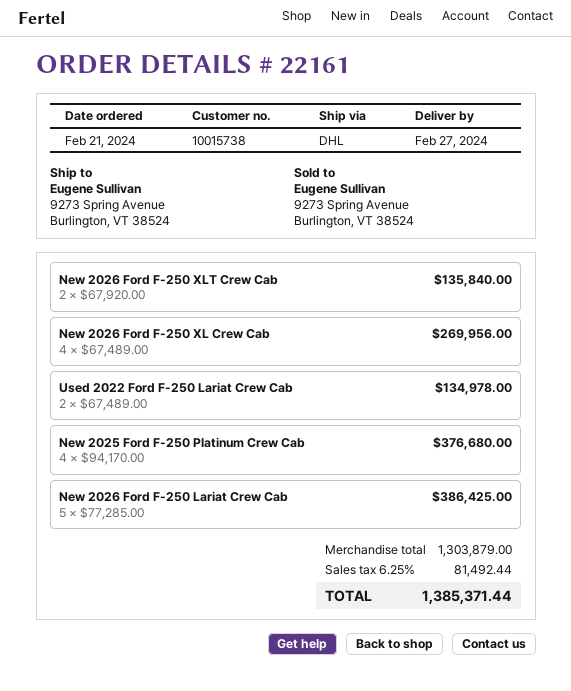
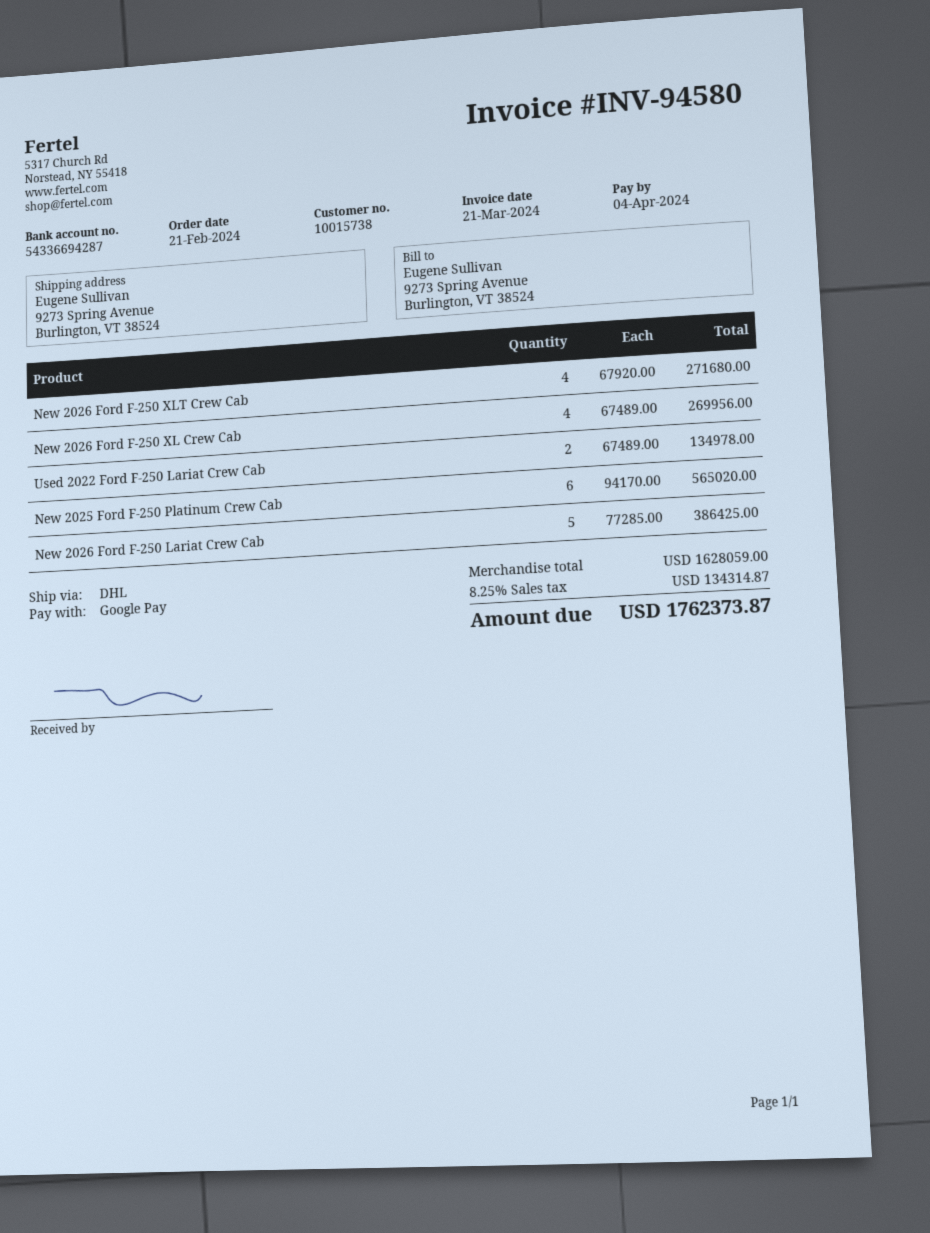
New 2026 Ford F-250 XLT Crew Cab: 2 x 67920.00 = 135840.00 -> 4 x 67920.00 = 271680.00
New 2025 Ford F-250 Platinum Crew Cab: 4 x 94170.00 = 376680.00 -> 6 x 94170.00 = 565020.00
subtotal: 1303879.00 -> 1628059.00
tax: 6.25% = 81492.44 -> 8.25% = 134314.87
total: 1385371.44 -> 1762373.87

